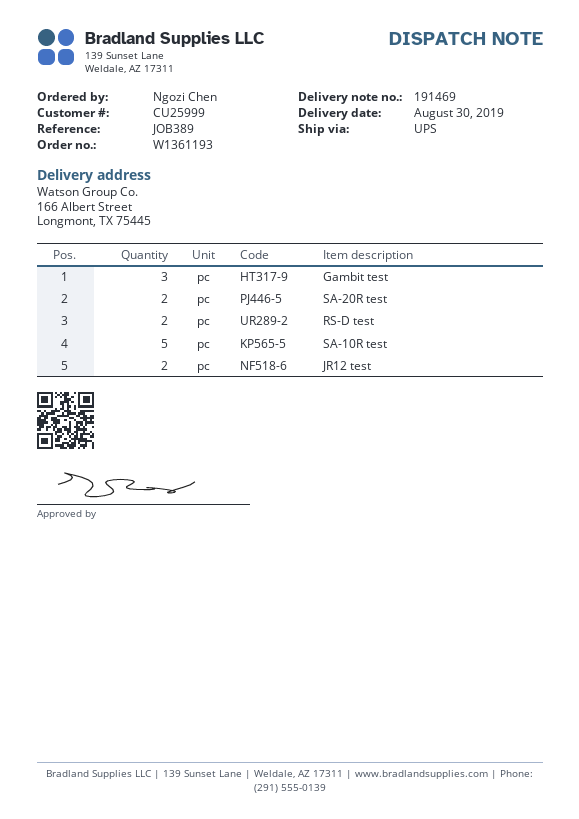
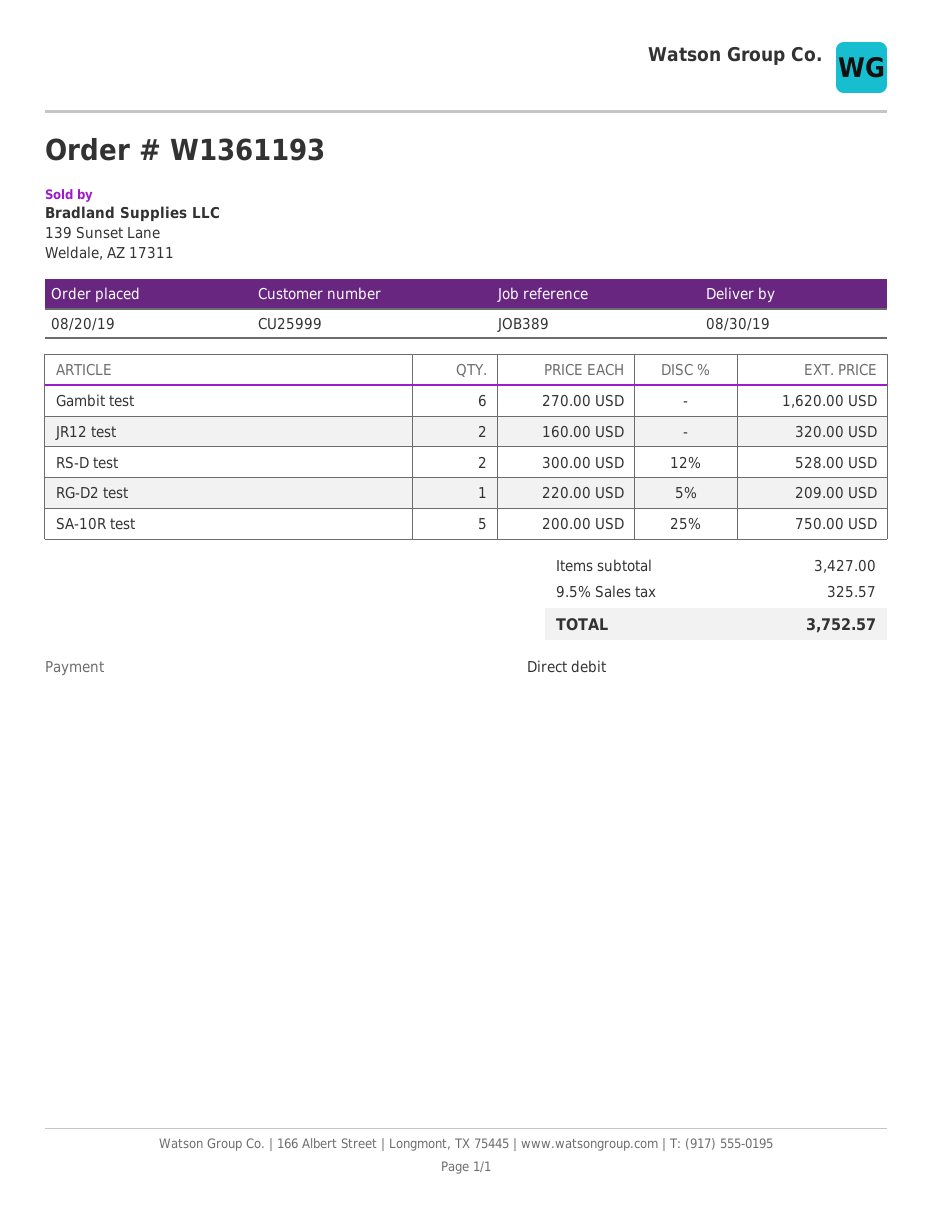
Gambit test: 3 -> 6
SA-20R test: 2 -> none
RG-D2 test: none -> 1

